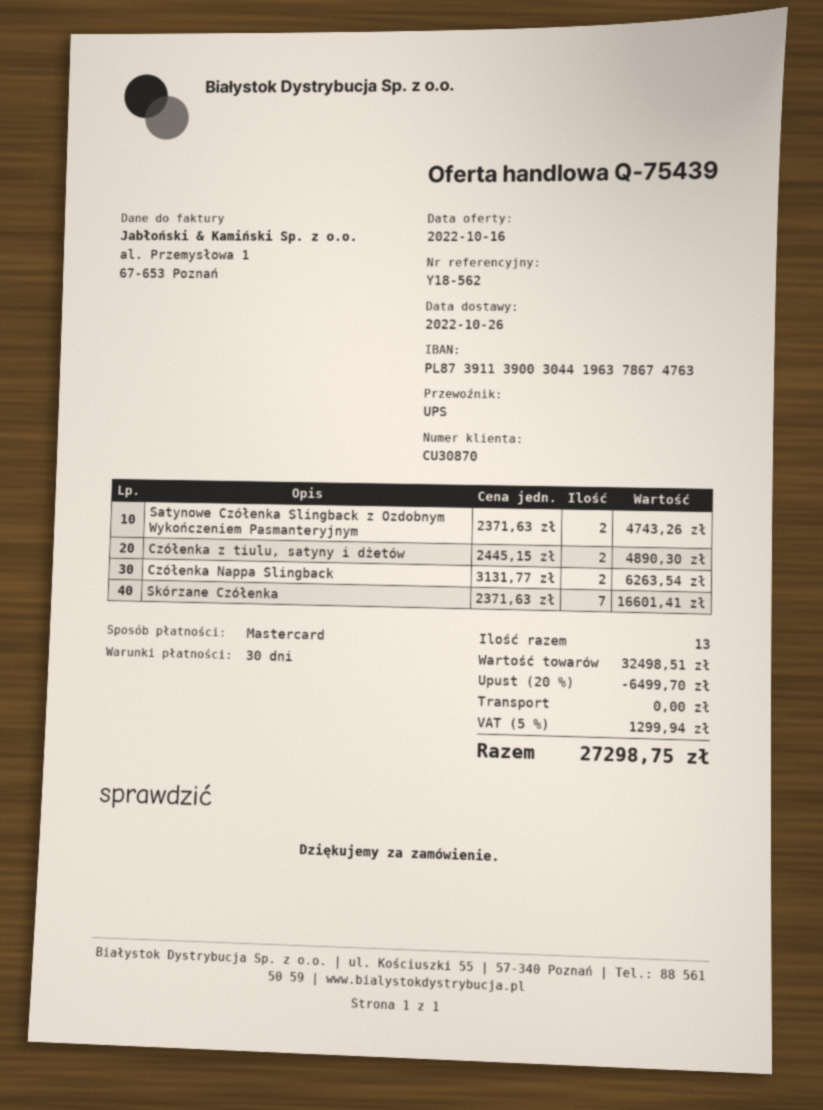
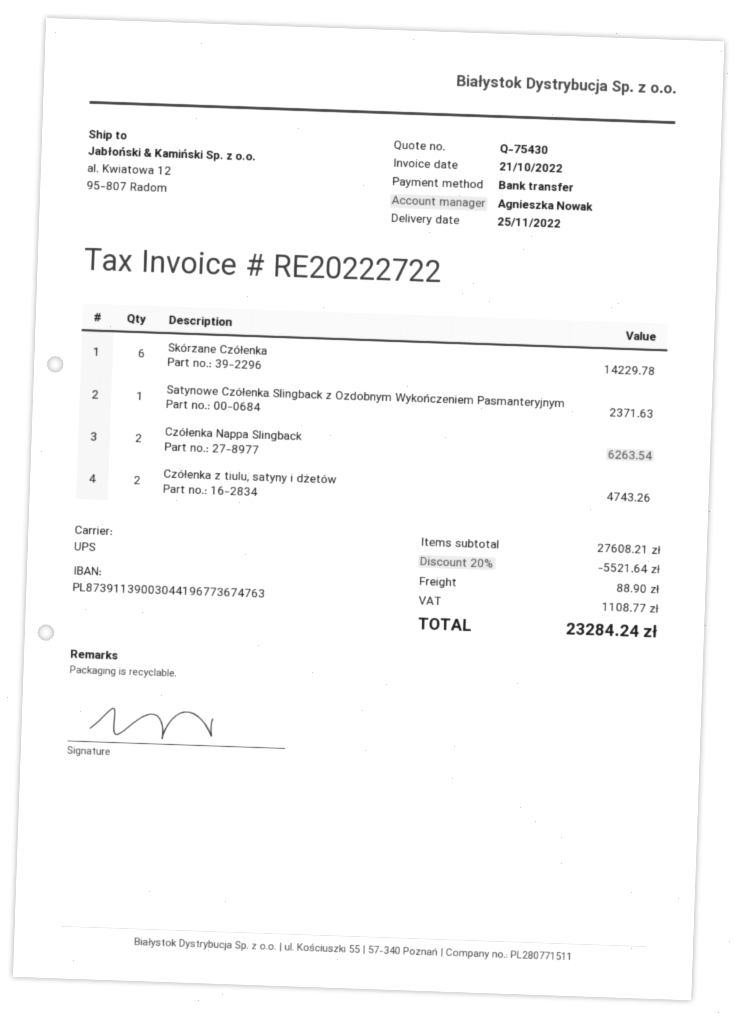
quote number: Q-75439 -> Q-75430
delivery date: 2022-10-26 -> 2022-11-25
payment method: Mastercard -> bank transfer
bank account: PL87391139003044196378674763 -> PL87391139003044196773674763
Satynowe Czółenka Slingback z Ozdobnym Wykończeniem Pasmanteryjnym: 2 for 4743.26 -> 1 for 2371.63
Czółenka z tiulu, satyny i dżetów: 2 for 4890.30 -> 2 for 4743.26
Skórzane Czółenka: 7 for 16601.41 -> 6 for 14229.78
subtotal: 32498.51 -> 27608.21
discount: 20% = 6499.70 -> 20% = 5521.64
shipping: 0.00 -> 88.90
tax: 1299.94 -> 1108.77
total: 27298.75 -> 23284.24

